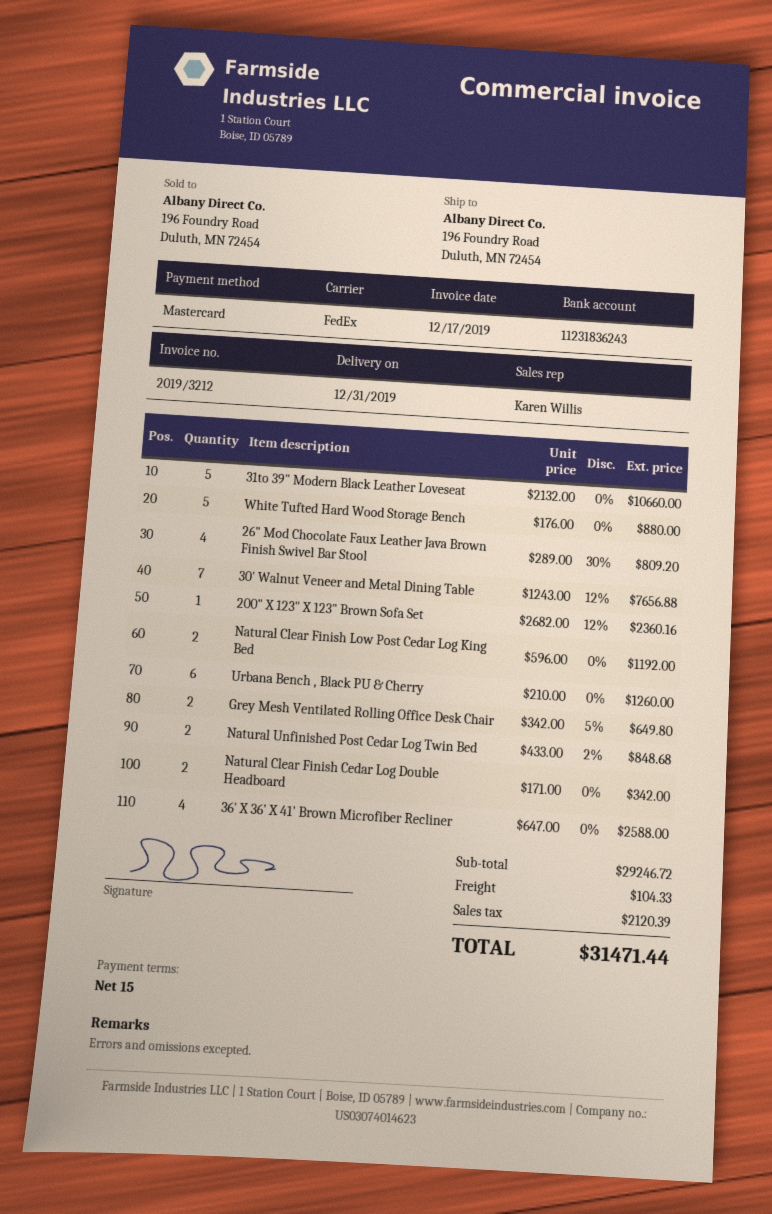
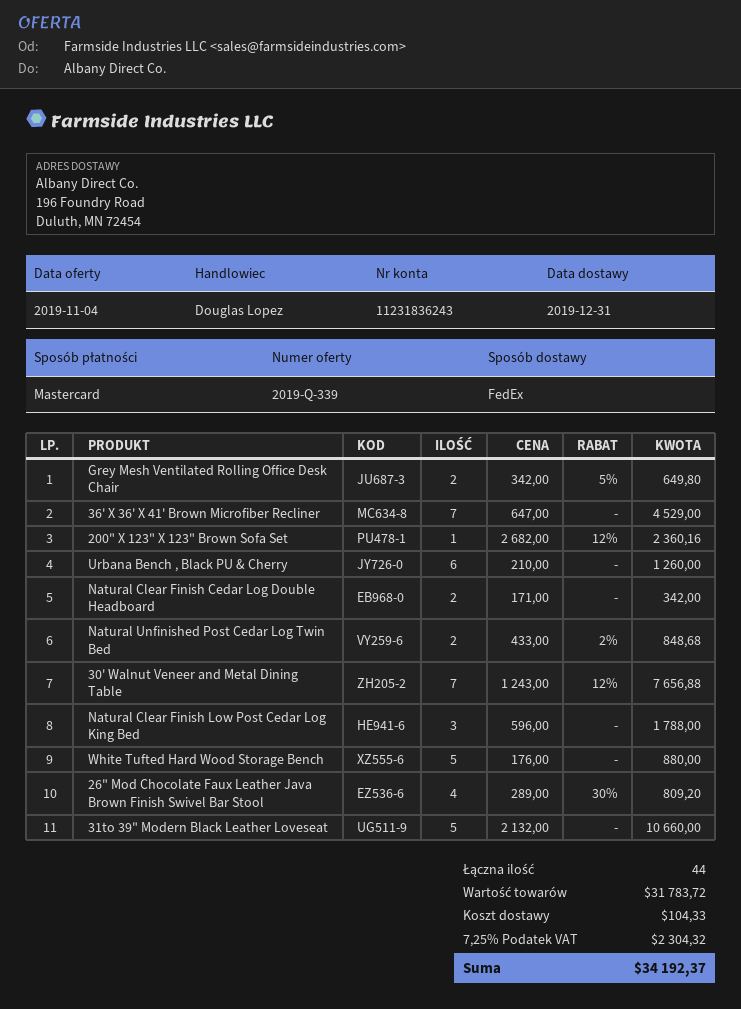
sales rep: Karen Willis -> Douglas Lopez
Natural Clear Finish Low Post Cedar Log King Bed: 2 x 596.00 = 1192.00 -> 3 x 596.00 = 1788.00
36' X 36' X 41' Brown Microfiber Recliner: 4 x 647.00 = 2588.00 -> 7 x 647.00 = 4529.00
subtotal: 29246.72 -> 31783.72
tax: 2120.39 -> 2304.32
total: 31471.44 -> 34192.37

